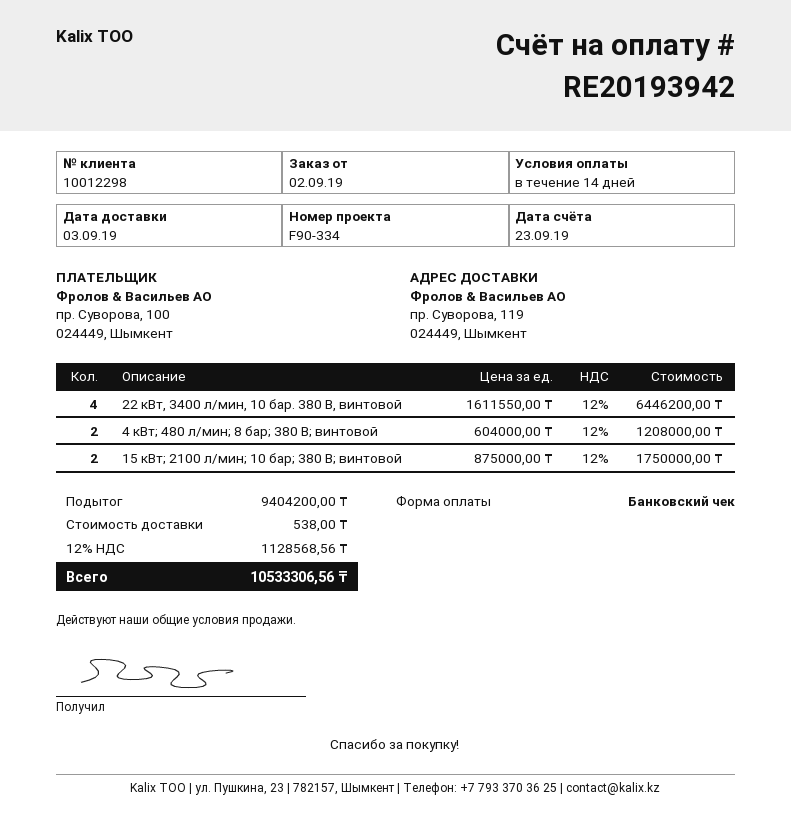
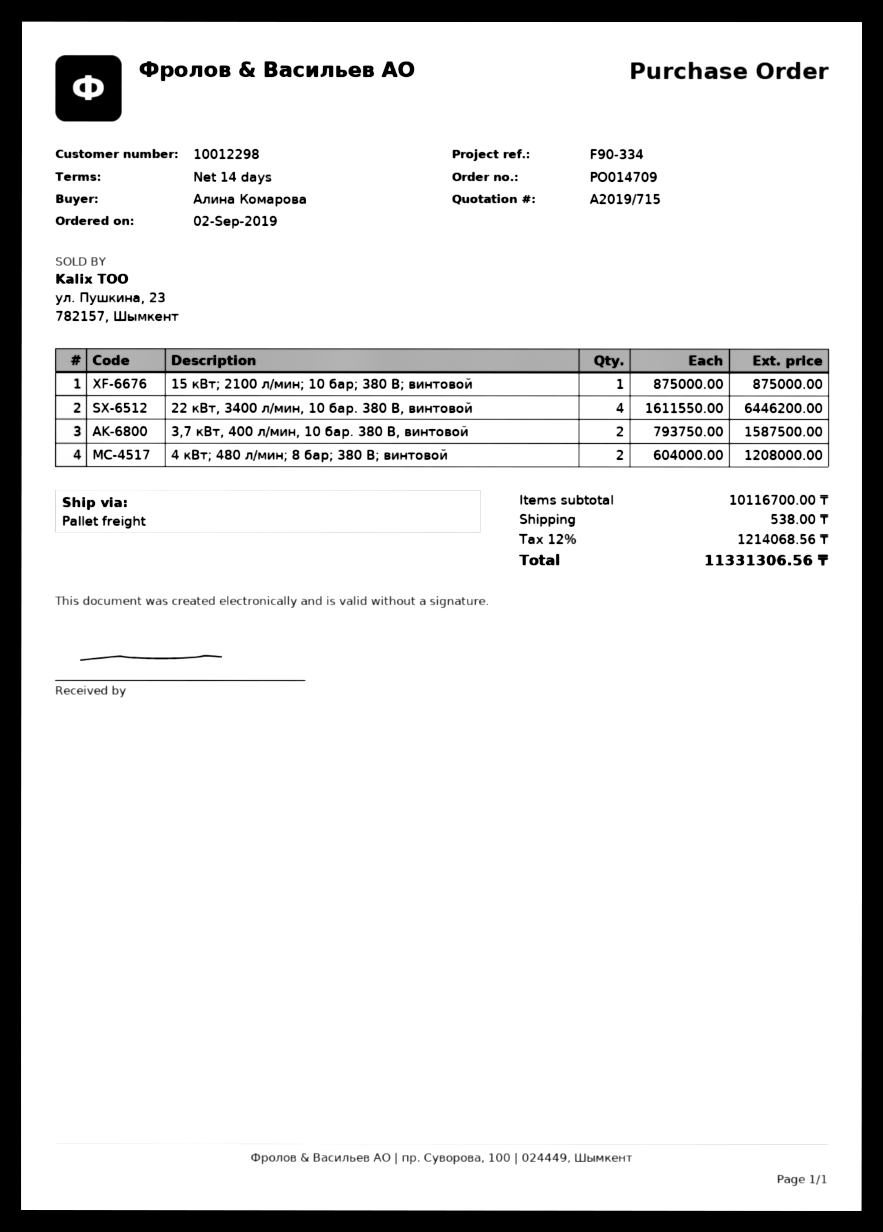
15 кВт; 2100 л/мин; 10 бар; 380 В; винтовой: 2 x 875000.00 = 1750000.00 -> 1 x 875000.00 = 875000.00
3,7 кВт, 400 л/мин, 10 бар. 380 В, винтовой: none -> 2 x 793750.00 = 1587500.00
subtotal: 9404200.00 -> 10116700.00
tax: 12% = 1128568.56 -> 12% = 1214068.56
total: 10533306.56 -> 11331306.56

